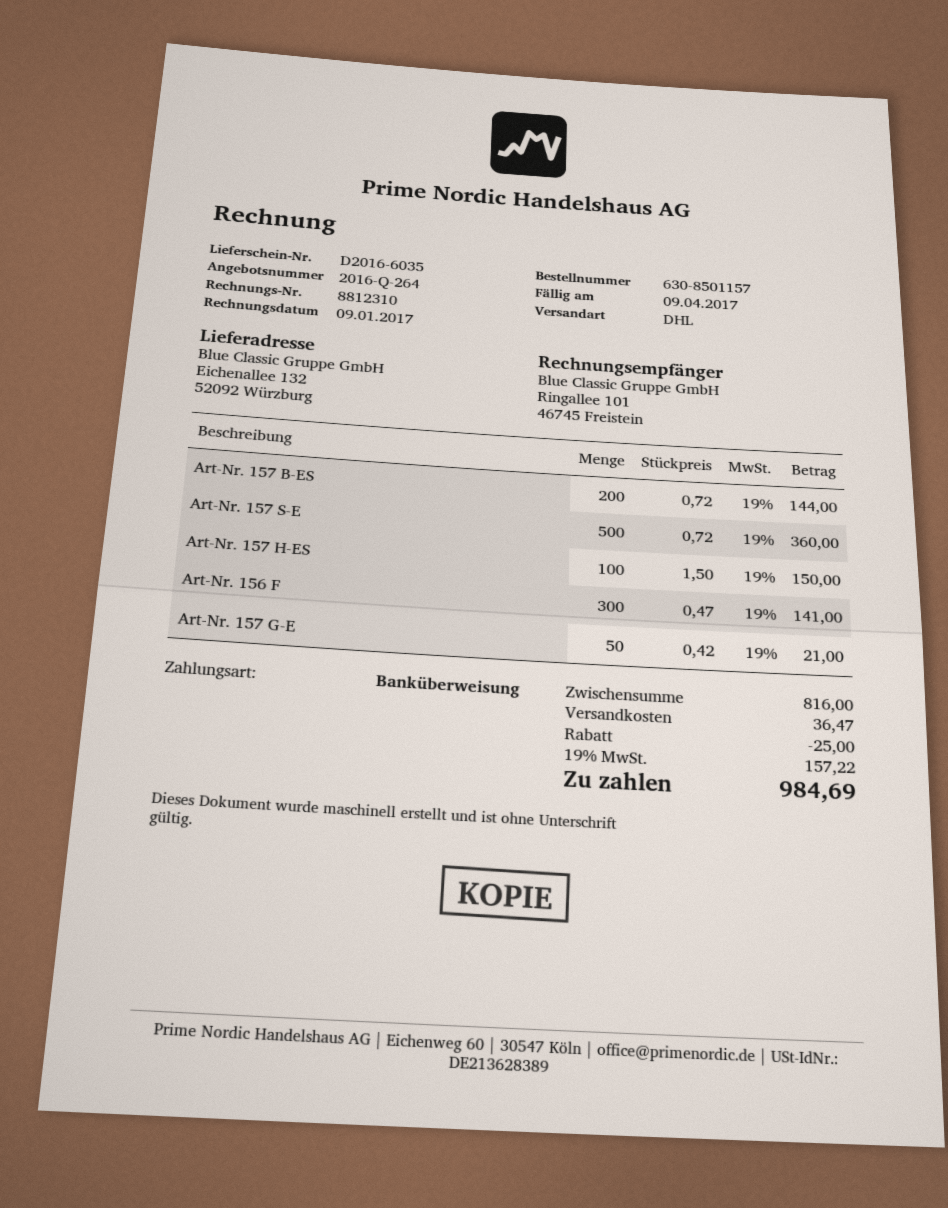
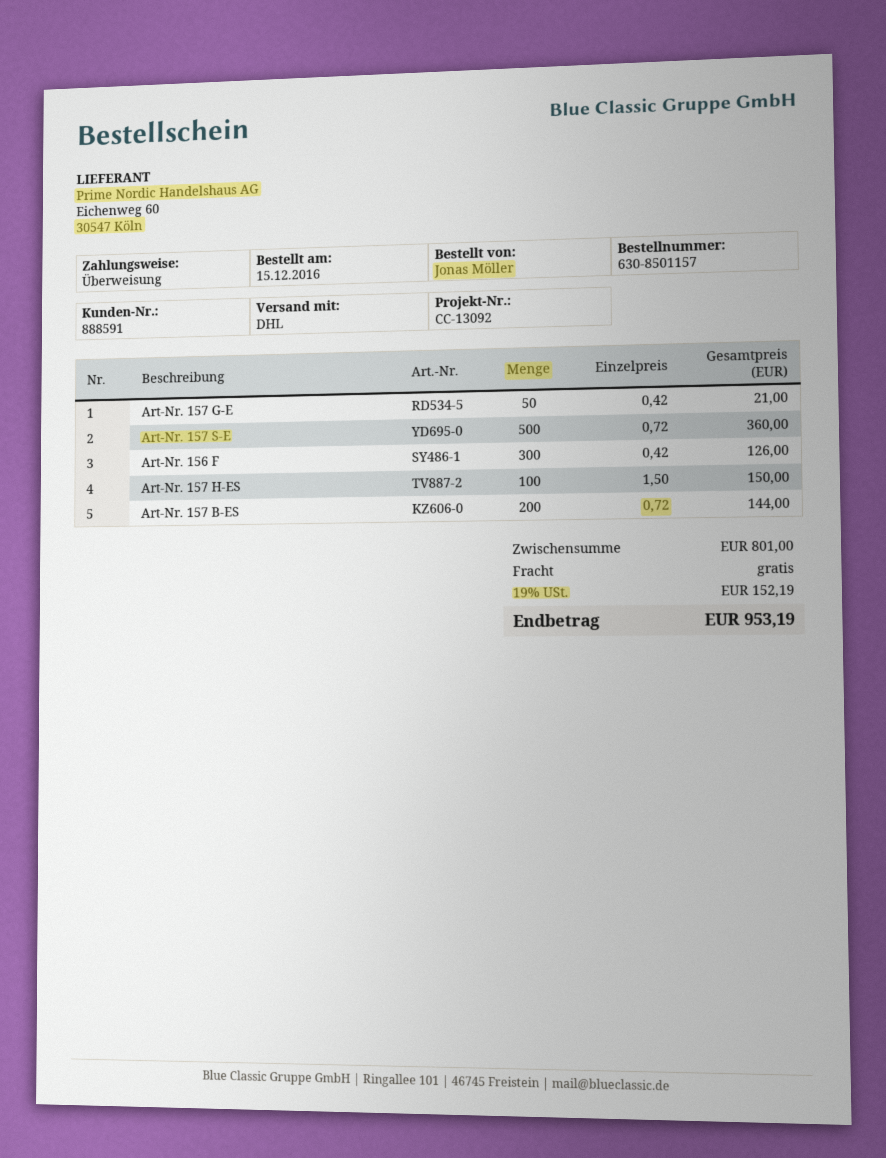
Art-Nr. 156 F: 300 x 0.47 = 141.00 -> 300 x 0.42 = 126.00
subtotal: 816.00 -> 801.00
discount: 25.00 -> none
shipping: 36.47 -> 0.00
tax: 19% = 157.22 -> 19% = 152.19
total: 984.69 -> 953.19

